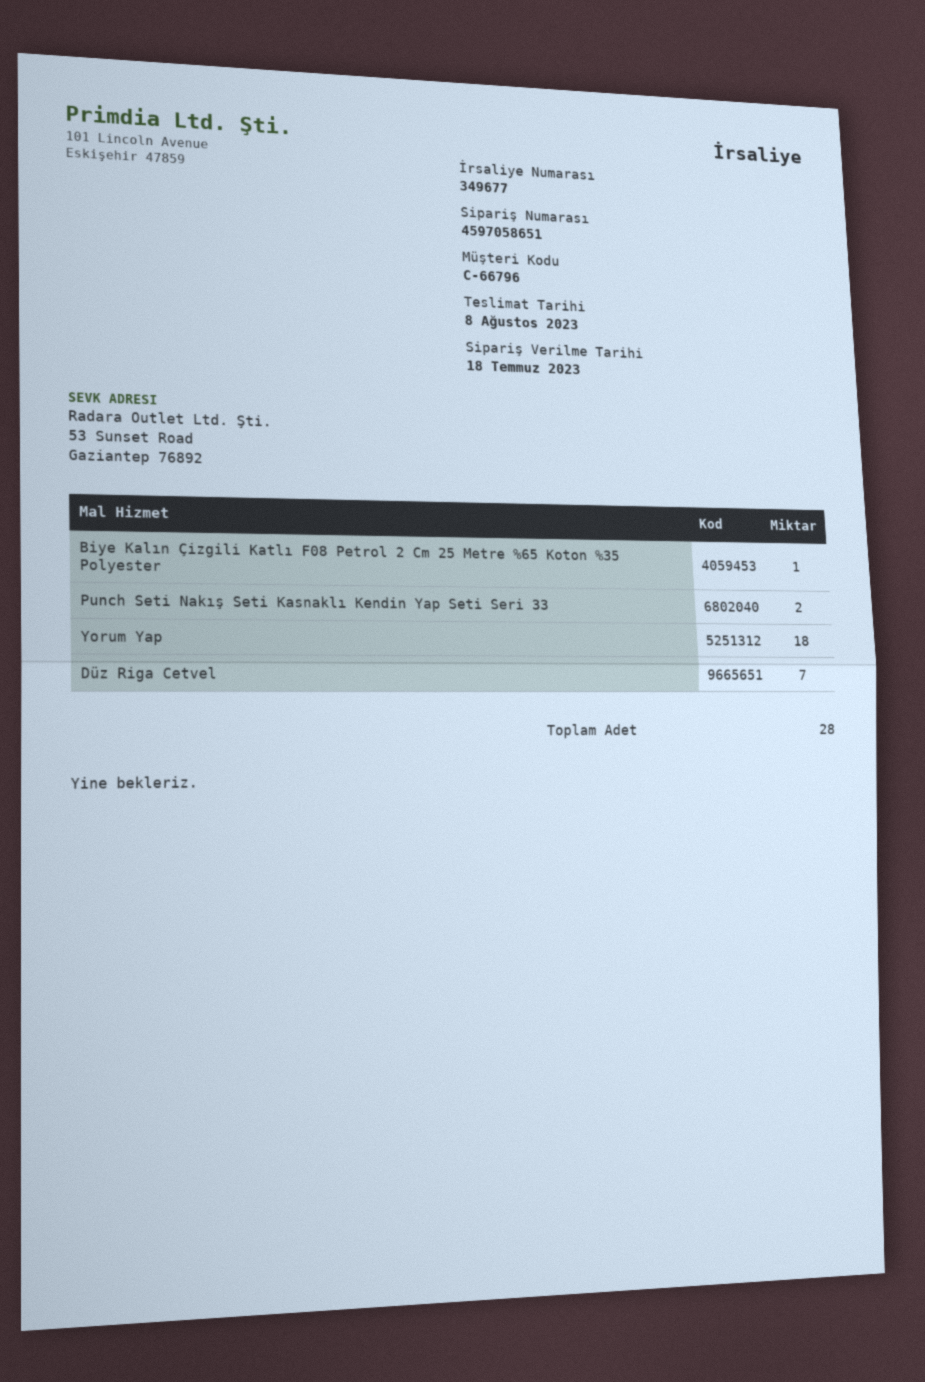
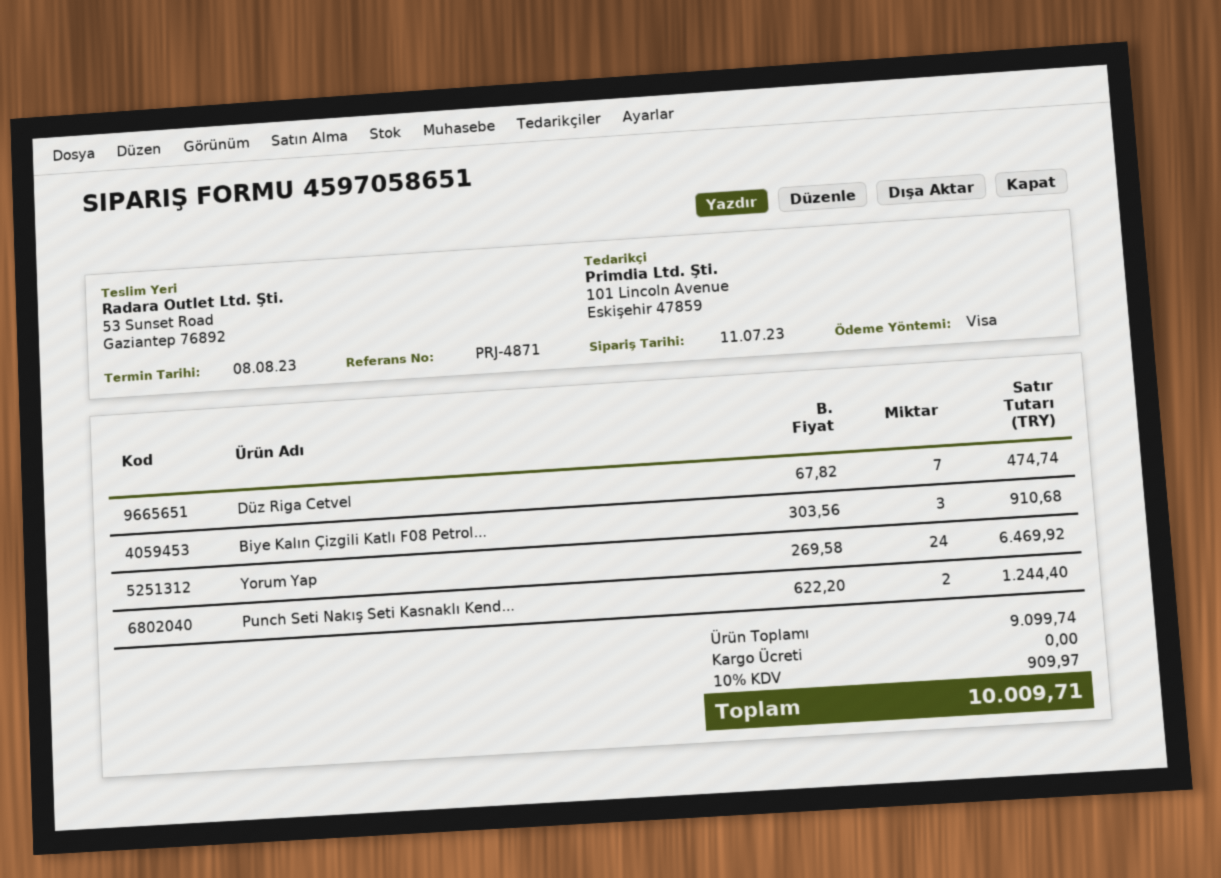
order date: 2023-07-18 -> 2023-07-11
Biye Kalın Çizgili Katlı F08 Petrol 2 Cm 25 Metre %65 Koton %35 Polyester: 1 -> 3
Yorum Yap: 18 -> 24

